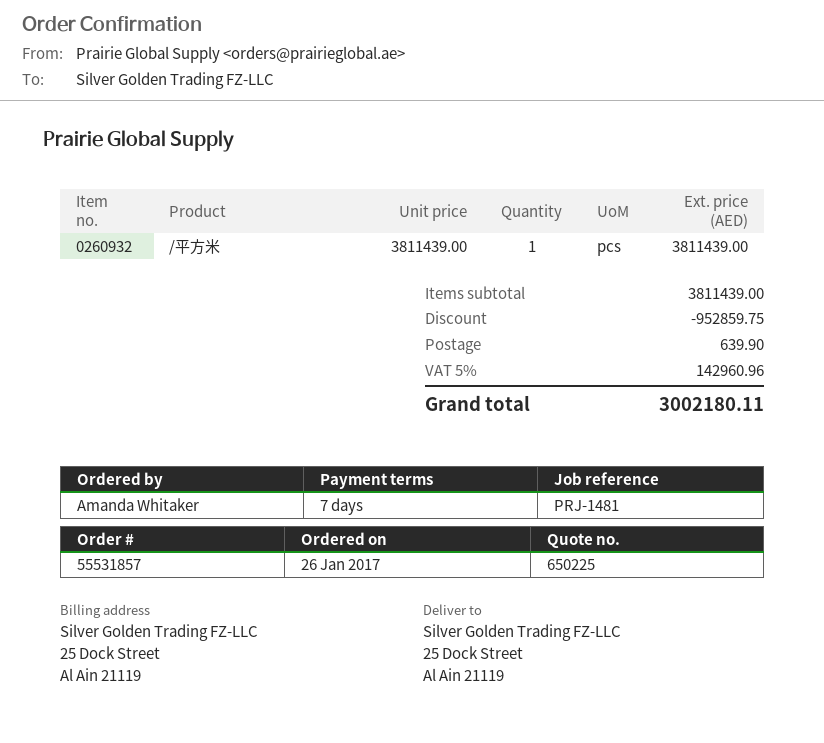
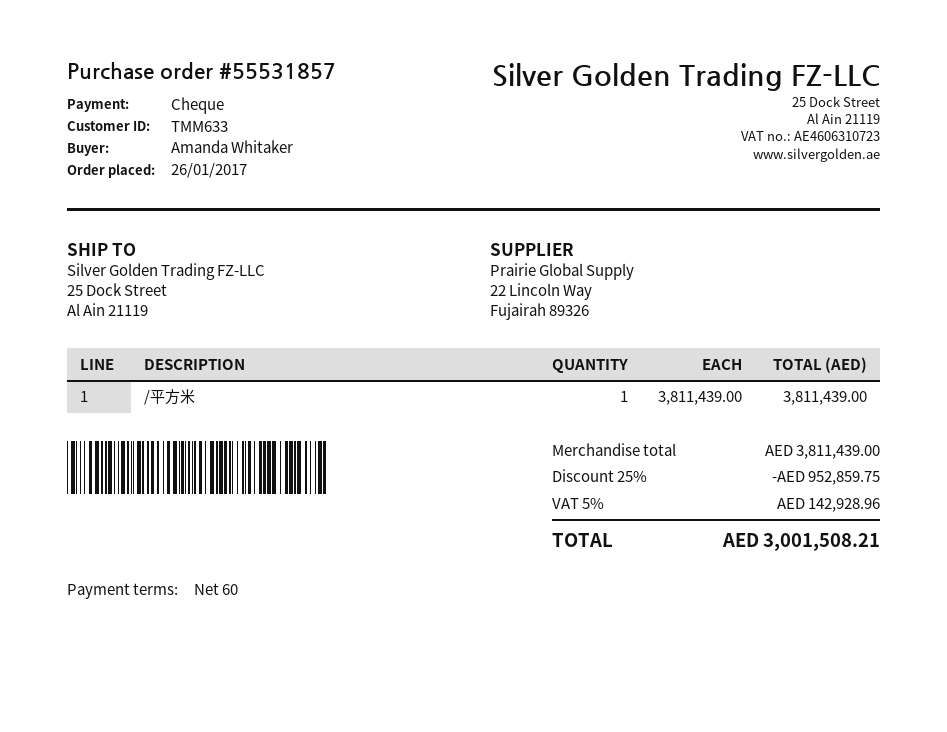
payment terms: 7 days -> 60 days
shipping: 639.90 -> none
tax: 5% = 142960.96 -> 5% = 142928.96
total: 3002180.11 -> 3001508.21

